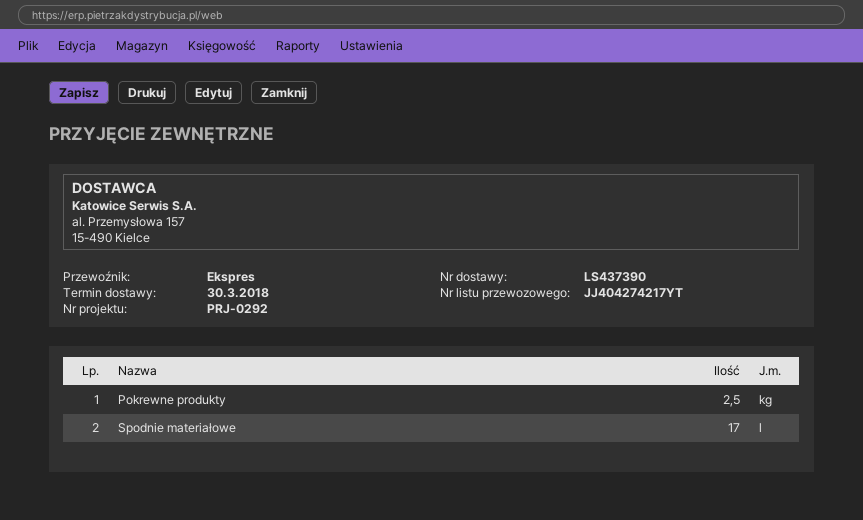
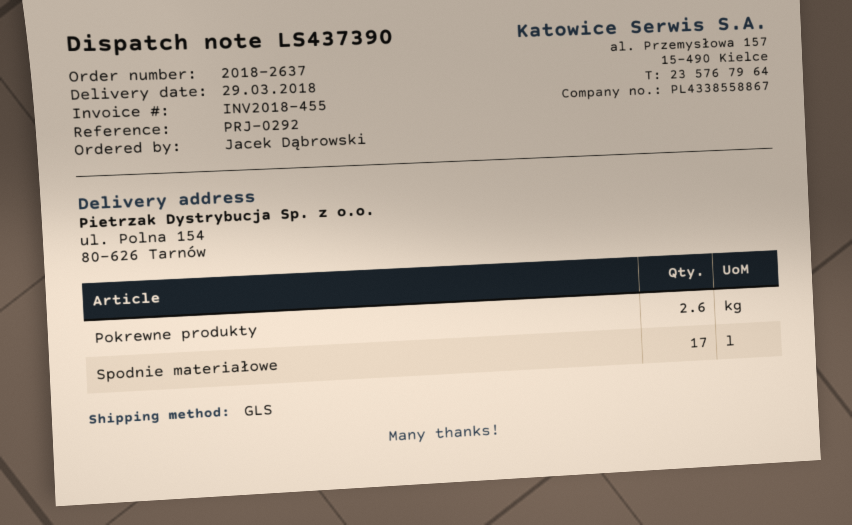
delivery date: 2018-03-30 -> 2018-03-29
shipping method: express -> GLS
Pokrewne produkty: 2.5 -> 2.6

